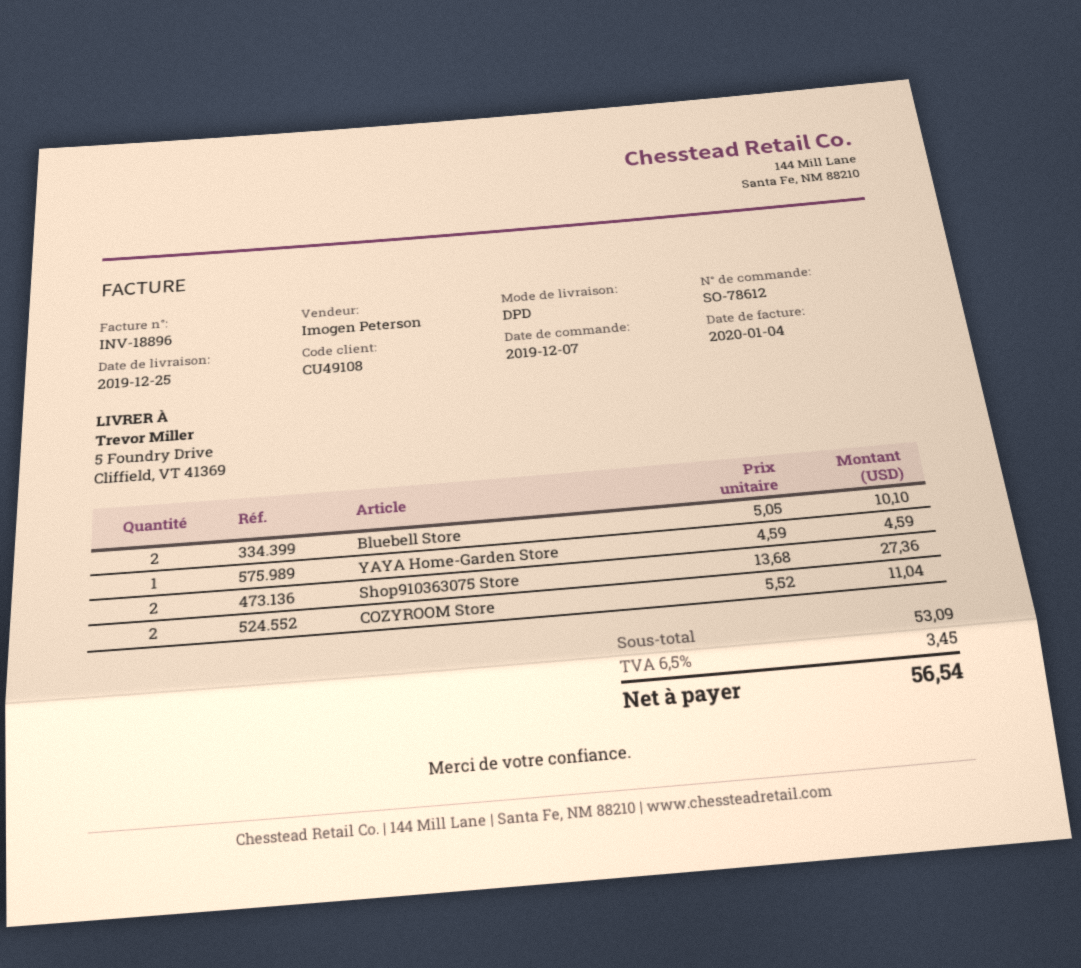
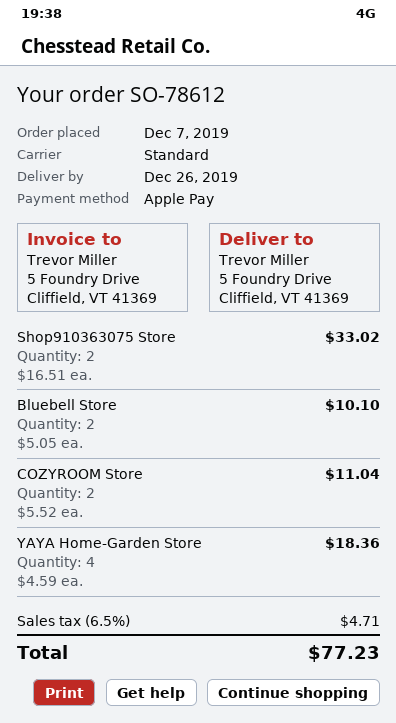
delivery date: 2019-12-25 -> 2019-12-26
shipping method: DPD -> standard
YAYA Home-Garden Store: 1 x 4.59 = 4.59 -> 4 x 4.59 = 18.36
Shop910363075 Store: 2 x 13.68 = 27.36 -> 2 x 16.51 = 33.02
tax: 6.5% = 3.45 -> 6.5% = 4.71
total: 56.54 -> 77.23

